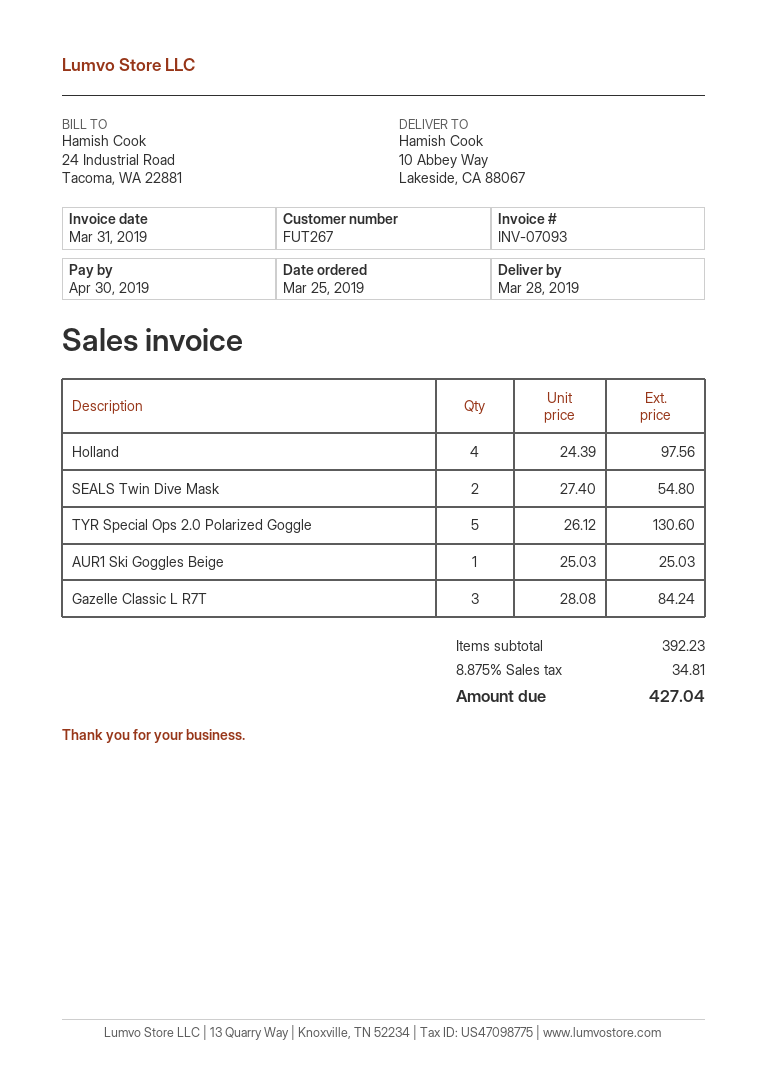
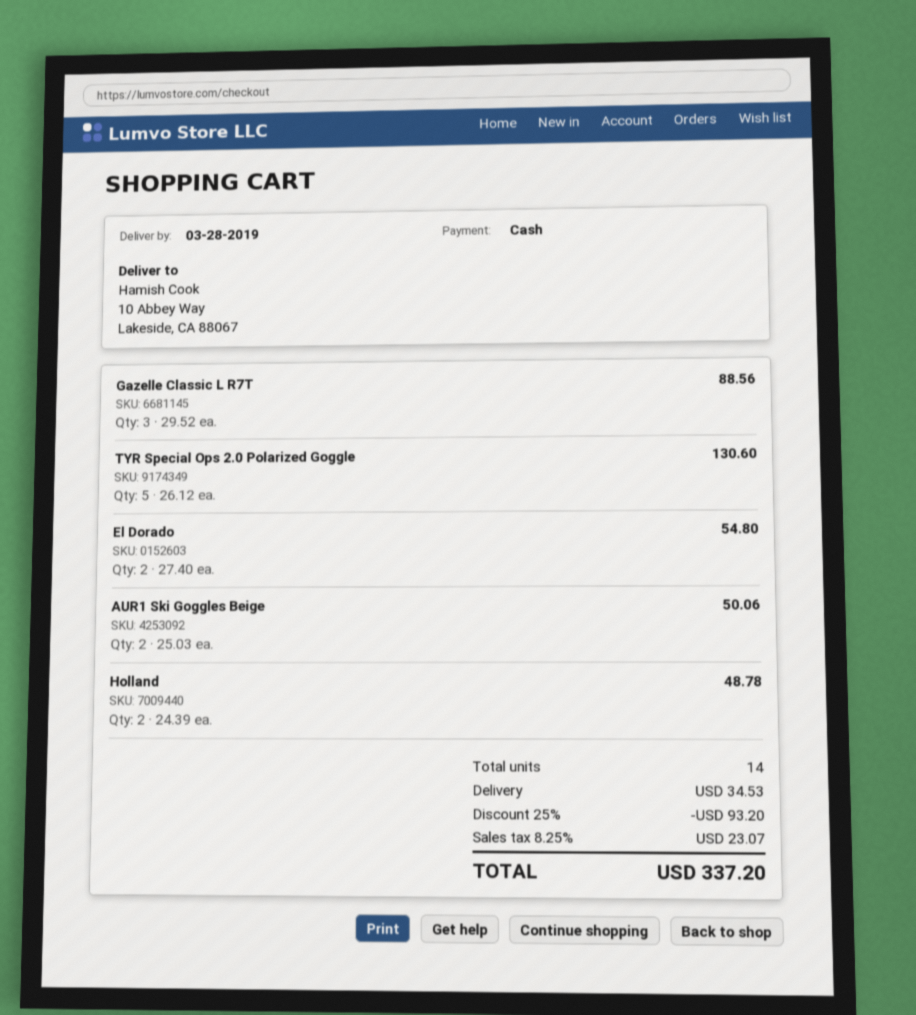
Holland: 4 x 24.39 = 97.56 -> 2 x 24.39 = 48.78
SEALS Twin Dive Mask: 2 x 27.40 = 54.80 -> none
AUR1 Ski Goggles Beige: 1 x 25.03 = 25.03 -> 2 x 25.03 = 50.06
Gazelle Classic L R7T: 3 x 28.08 = 84.24 -> 3 x 29.52 = 88.56
El Dorado: none -> 2 x 27.40 = 54.80
discount: none -> 25% = 93.20
shipping: none -> 34.53
tax: 8.875% = 34.81 -> 8.25% = 23.07
total: 427.04 -> 337.20

